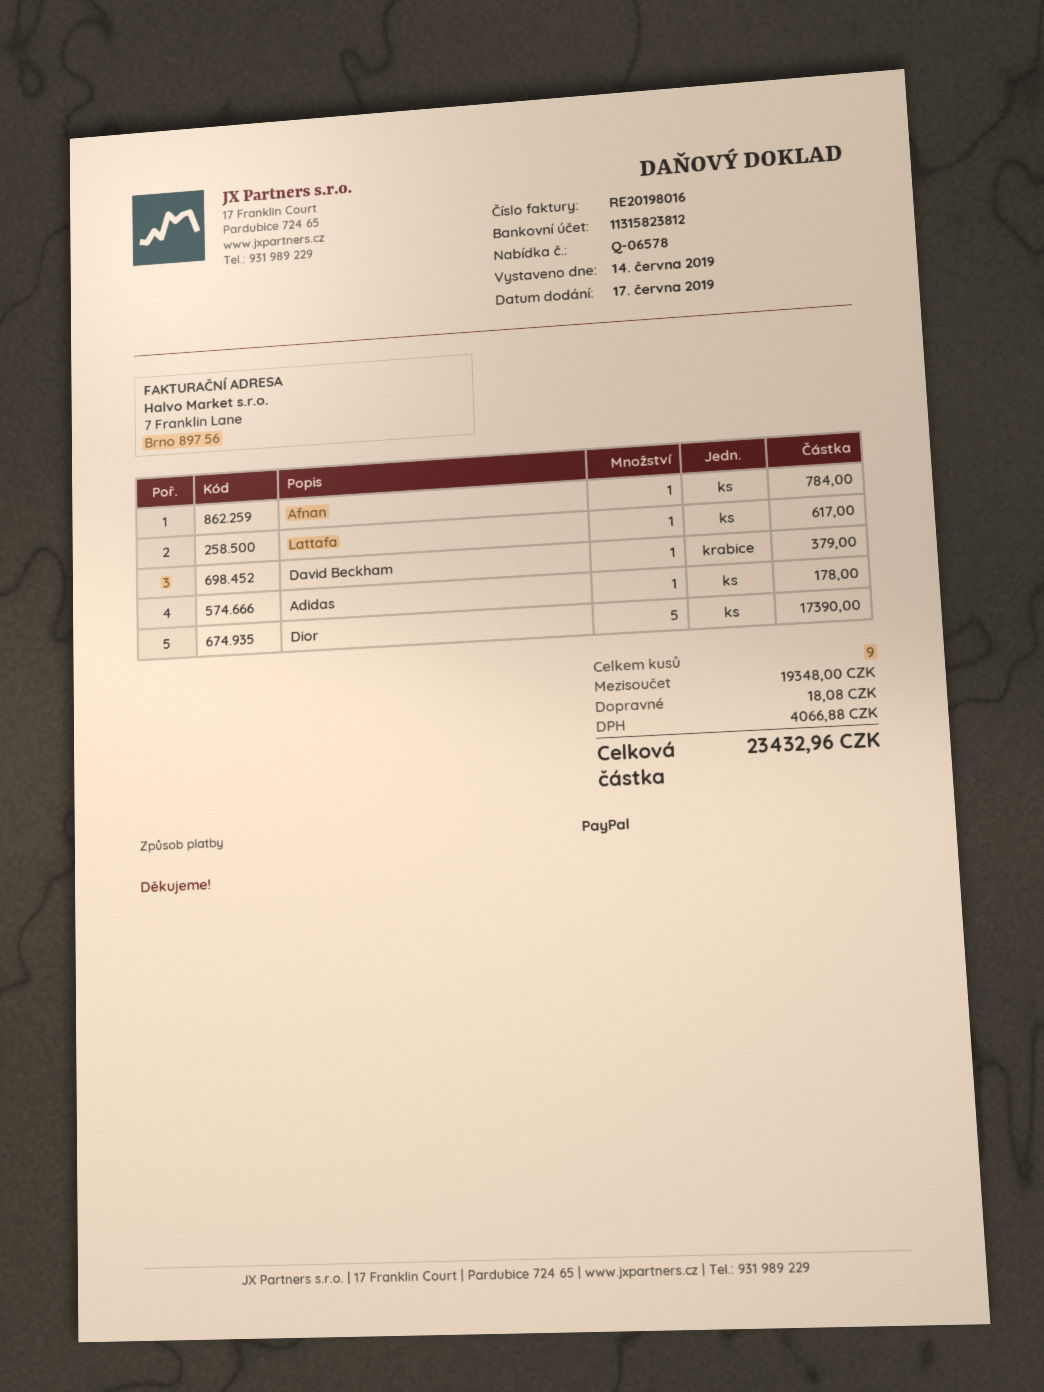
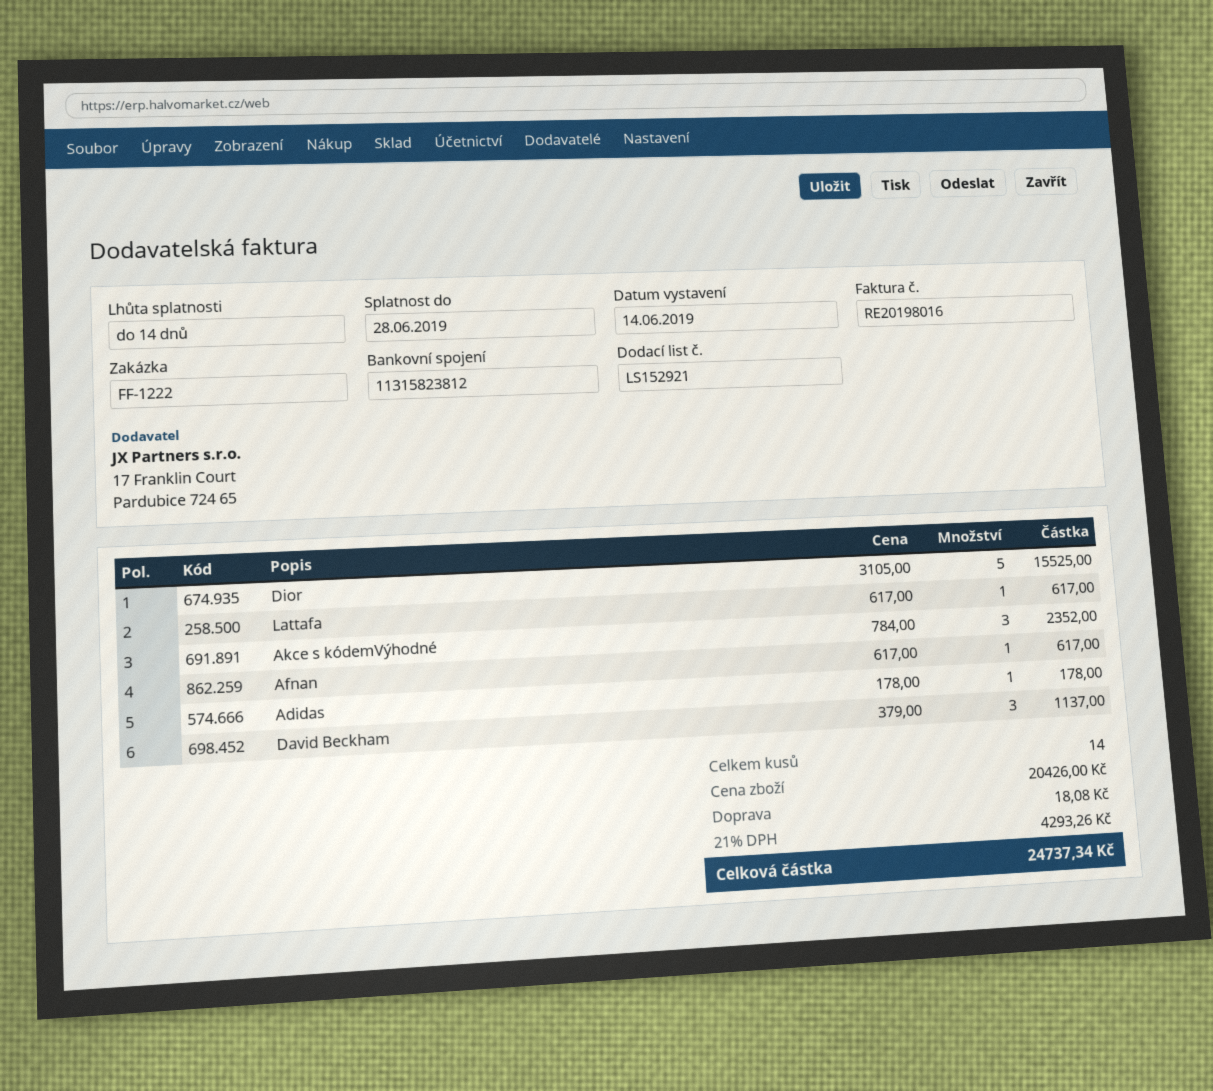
Afnan: 1 for 784.00 -> 1 for 617.00
David Beckham: 1 for 379.00 -> 3 for 1137.00
Dior: 5 for 17390.00 -> 5 for 15525.00
Akce s kódemVýhodné: none -> 3 for 2352.00
total quantity: 9 -> 14
subtotal: 19348.00 -> 20426.00
tax: 4066.88 -> 4293.26
total: 23432.96 -> 24737.34

